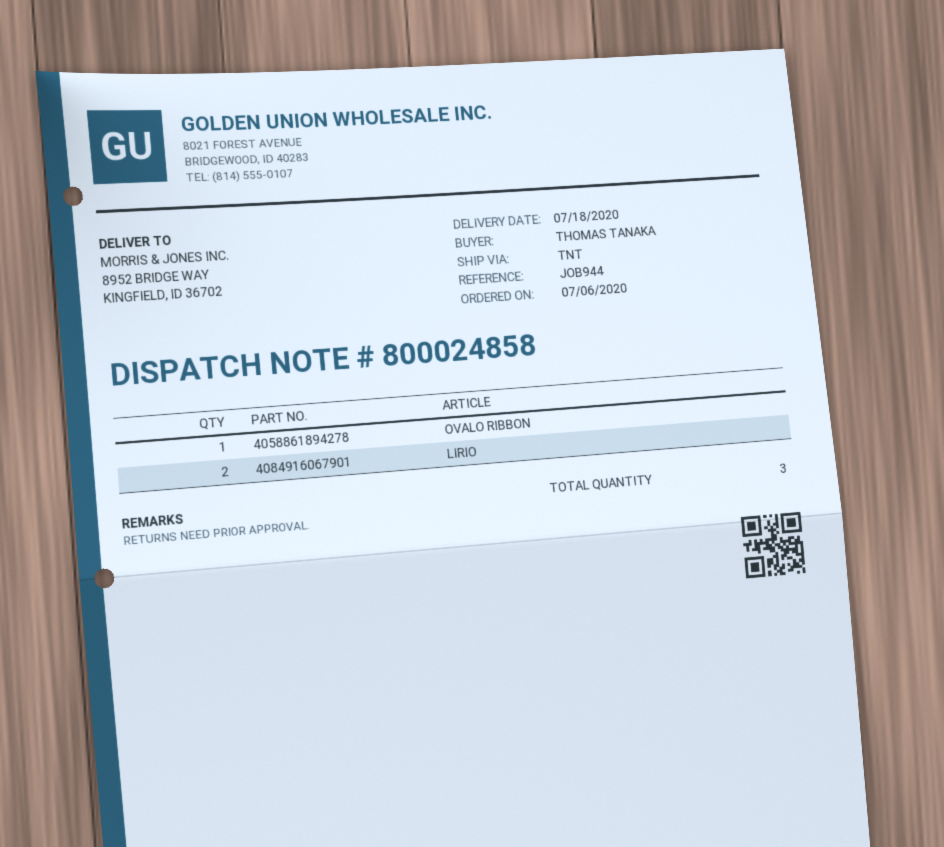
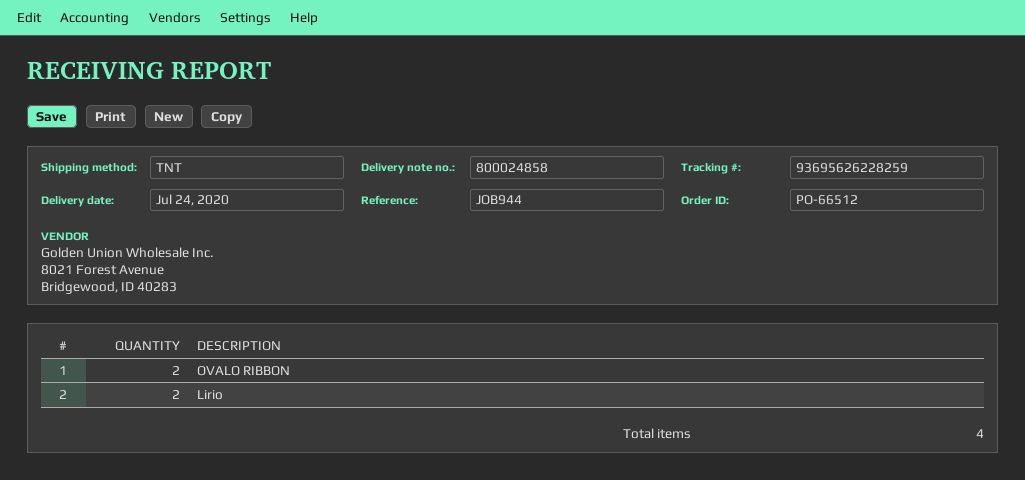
delivery date: 2020-07-18 -> 2020-07-24
OVALO RIBBON: 1 -> 2
total quantity: 3 -> 4

